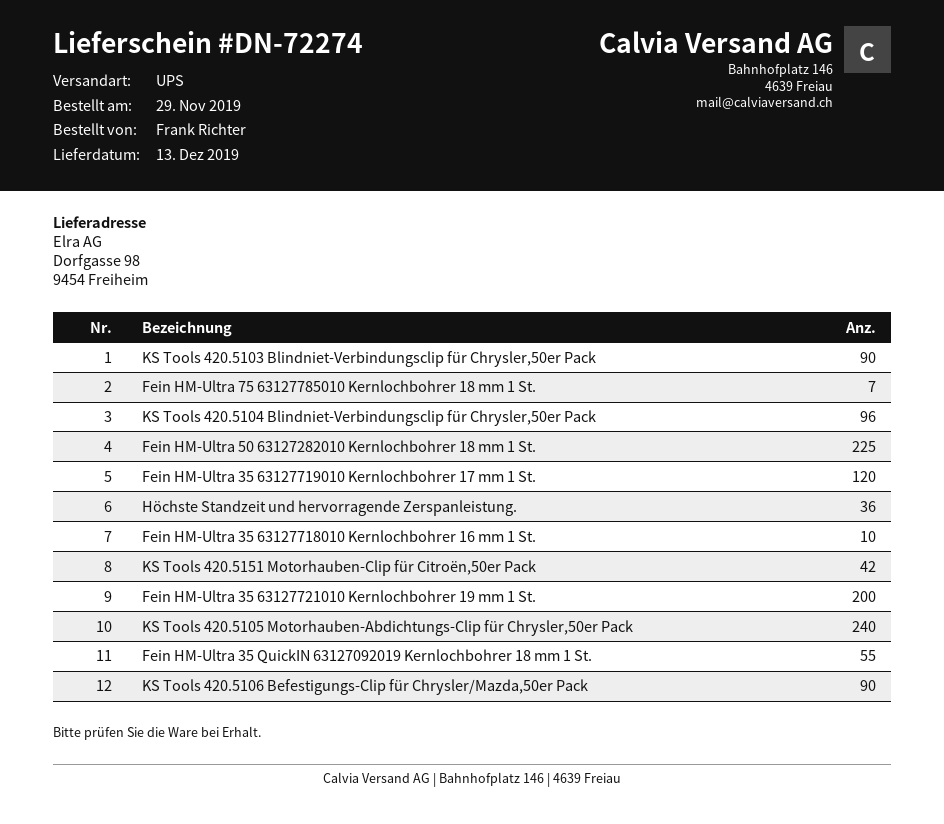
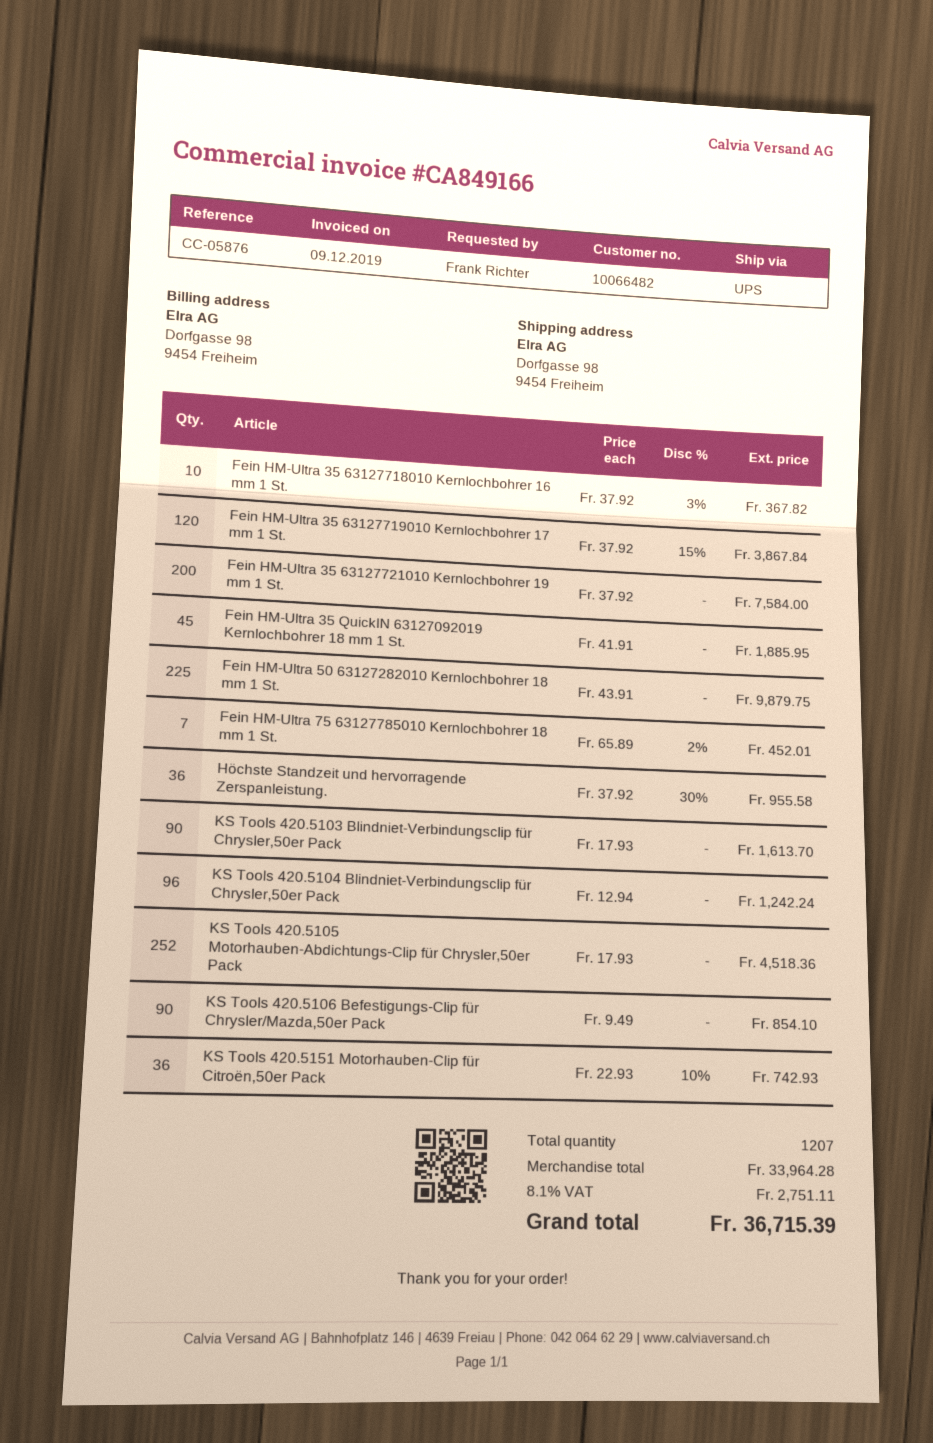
KS Tools 420.5151 Motorhauben-Clip für Citroën,50er Pack: 42 -> 36
KS Tools 420.5105 Motorhauben-Abdichtungs-Clip für Chrysler,50er Pack: 240 -> 252
Fein HM-Ultra 35 QuickIN 63127092019 Kernlochbohrer 18 mm 1 St.: 55 -> 45

